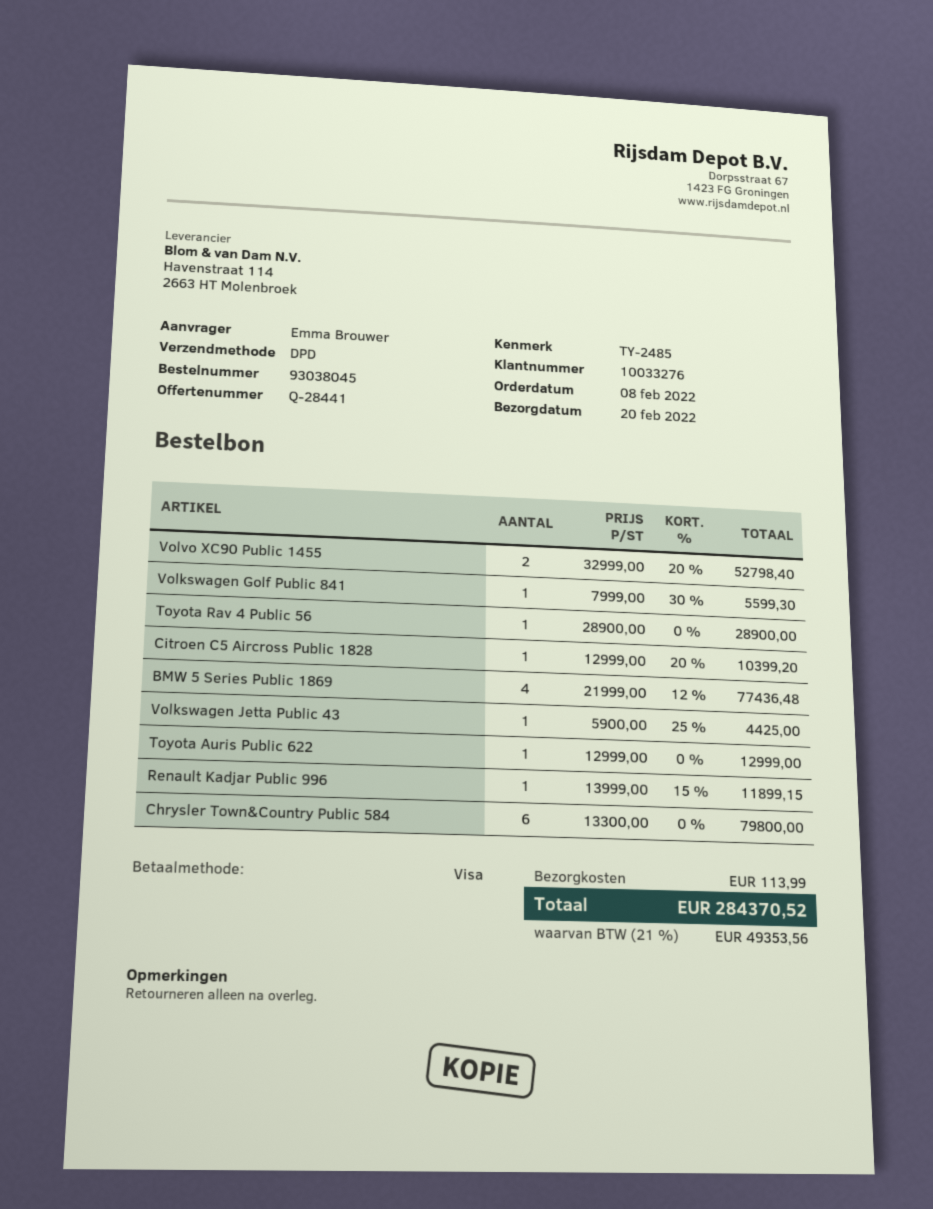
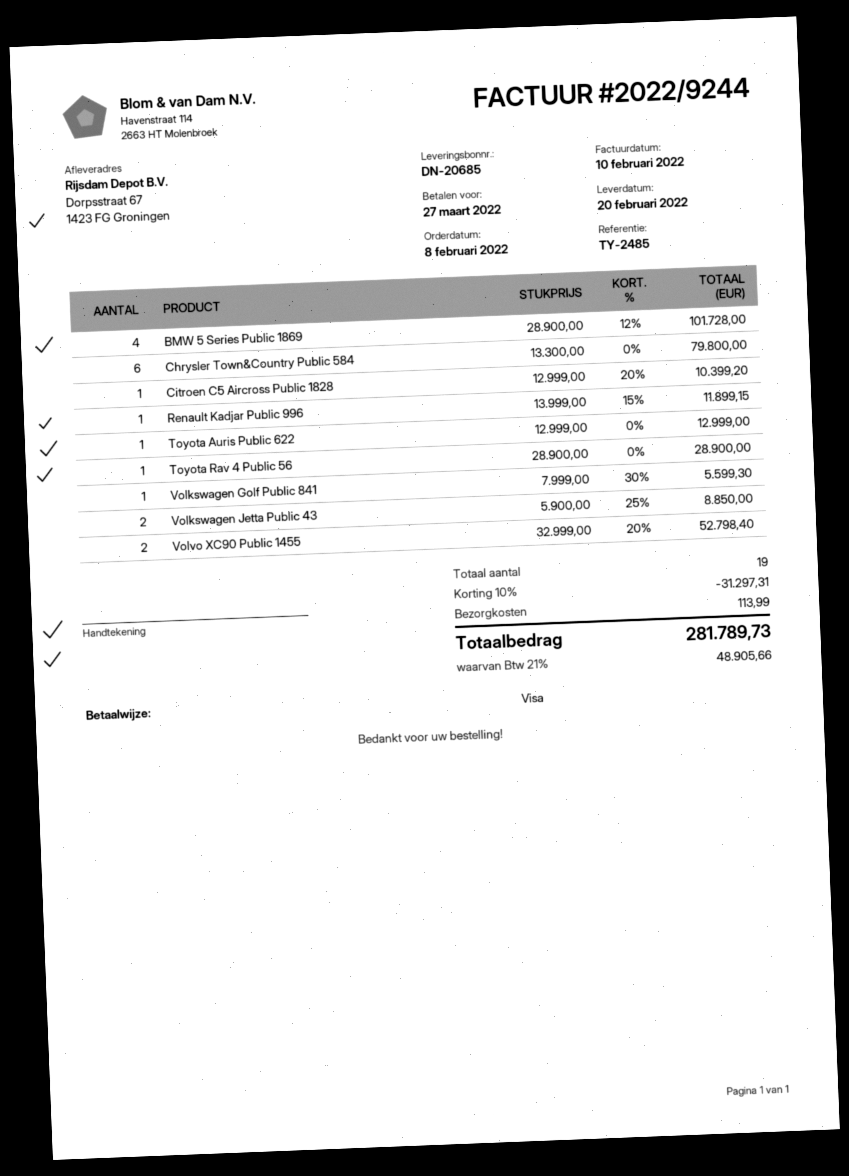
BMW 5 Series Public 1869: 4 x 21999.00 - 12% = 77436.48 -> 4 x 28900.00 - 12% = 101728.00
Volkswagen Jetta Public 43: 1 x 5900.00 - 25% = 4425.00 -> 2 x 5900.00 - 25% = 8850.00
discount: none -> 10% = 31297.31
tax: 21% = 49353.56 -> 21% = 48905.66
total: 284370.52 -> 281789.73

